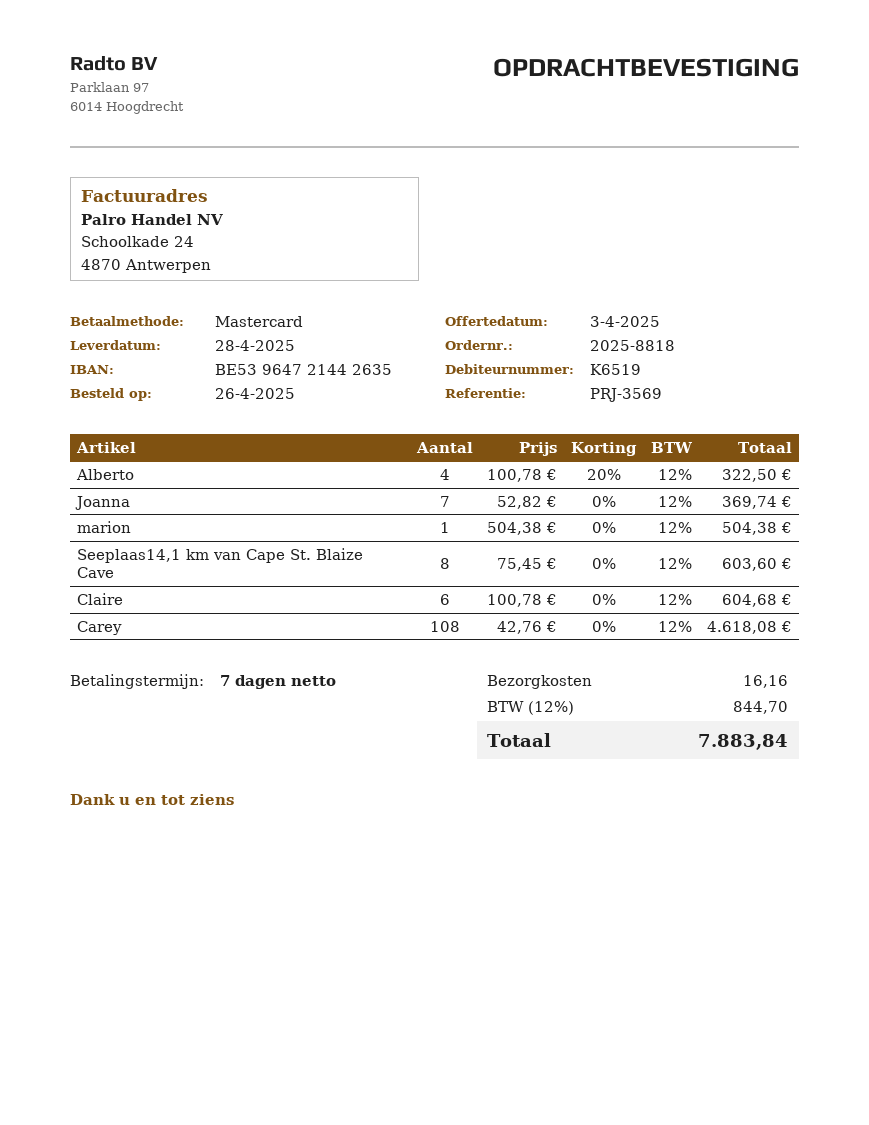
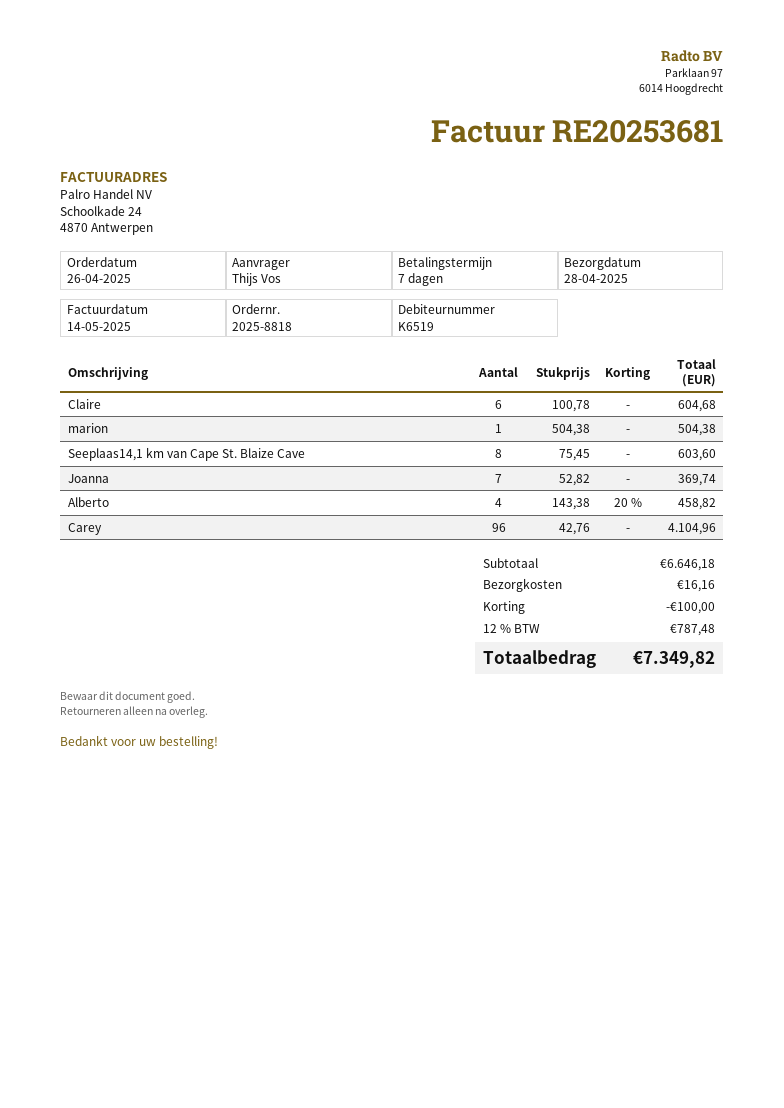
Alberto: 4 x 100.78 - 20% = 322.50 -> 4 x 143.38 - 20% = 458.82
Carey: 108 x 42.76 = 4618.08 -> 96 x 42.76 = 4104.96
discount: none -> 100.00
tax: 12% = 844.70 -> 12% = 787.48
total: 7883.84 -> 7349.82

